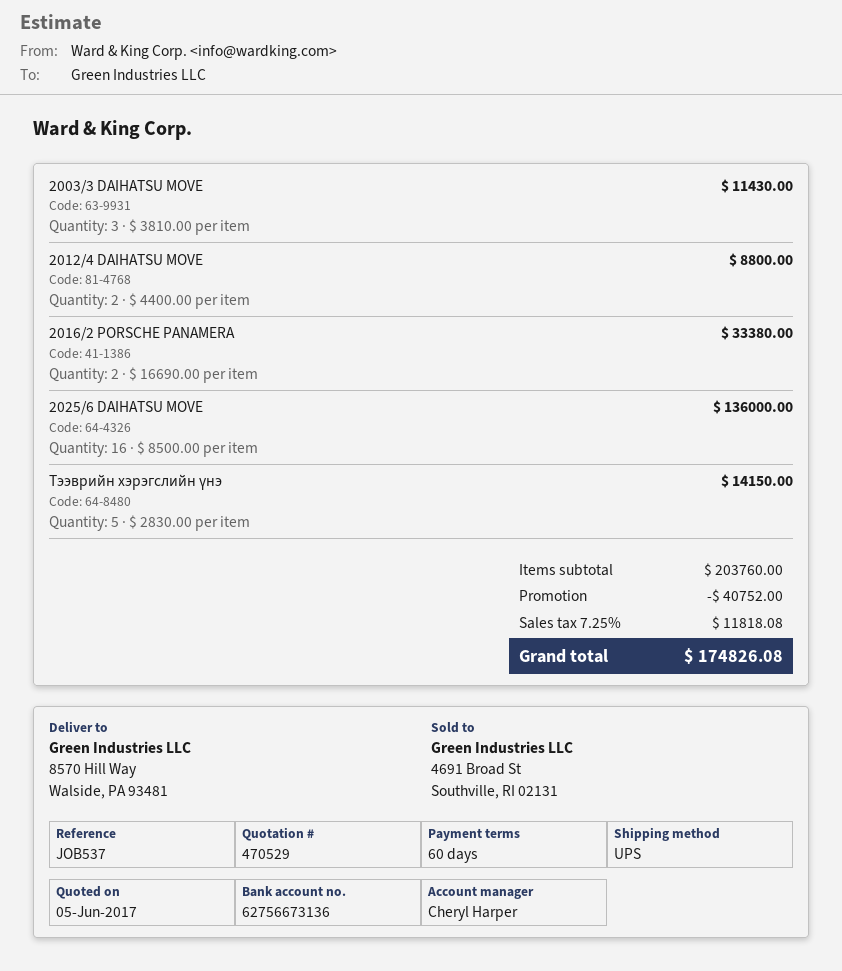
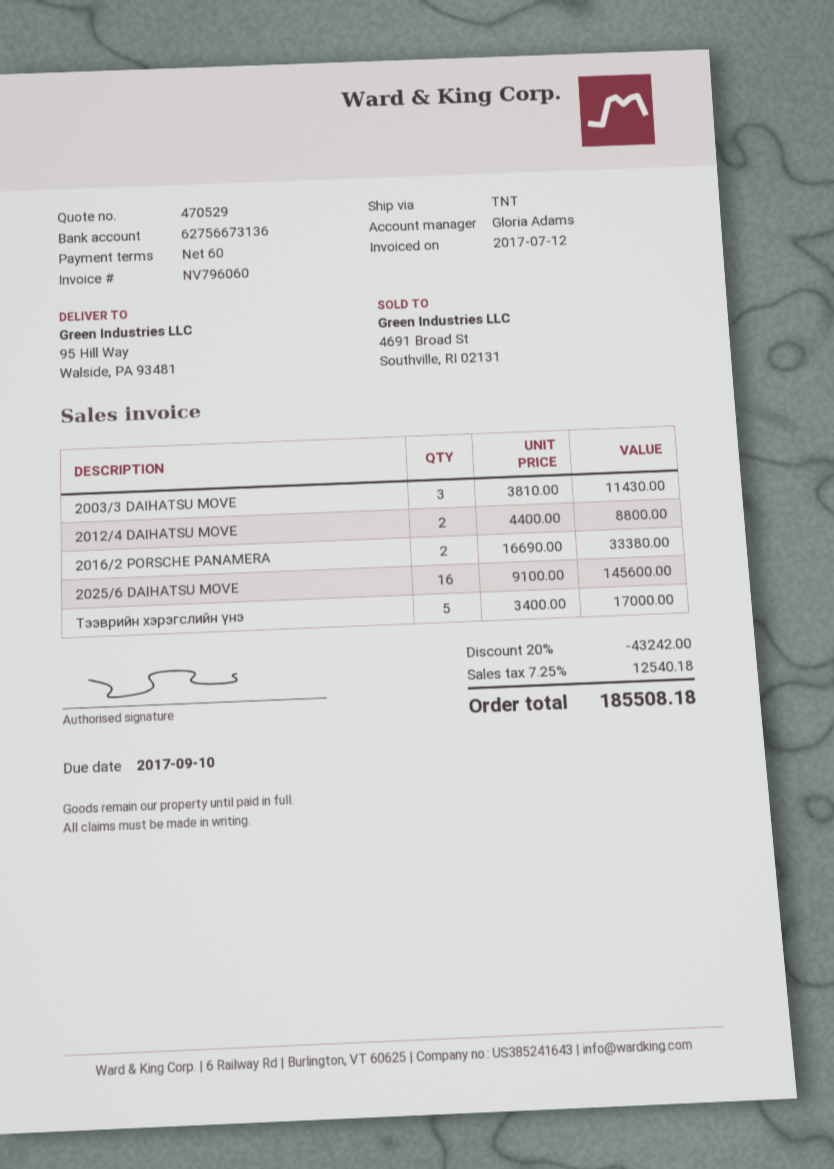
sales rep: Cheryl Harper -> Gloria Adams
shipping method: UPS -> TNT
ship to: 8570 Hill Way, Walside, PA 93481 -> 95 Hill Way, Walside, PA 93481
2025/6 DAIHATSU MOVE: 16 x 8500.00 = 136000.00 -> 16 x 9100.00 = 145600.00
Тээврийн хэрэгслийн үнэ: 5 x 2830.00 = 14150.00 -> 5 x 3400.00 = 17000.00
discount: 40752.00 -> 43242.00
tax: 7.25% = 11818.08 -> 7.25% = 12540.18
total: 174826.08 -> 185508.18

